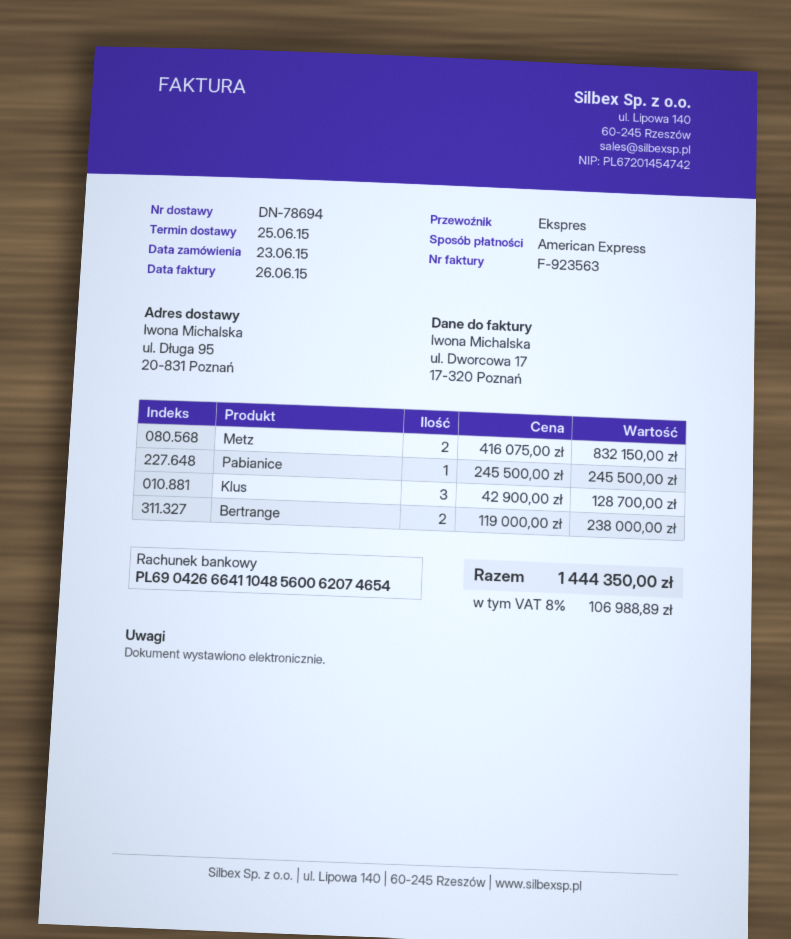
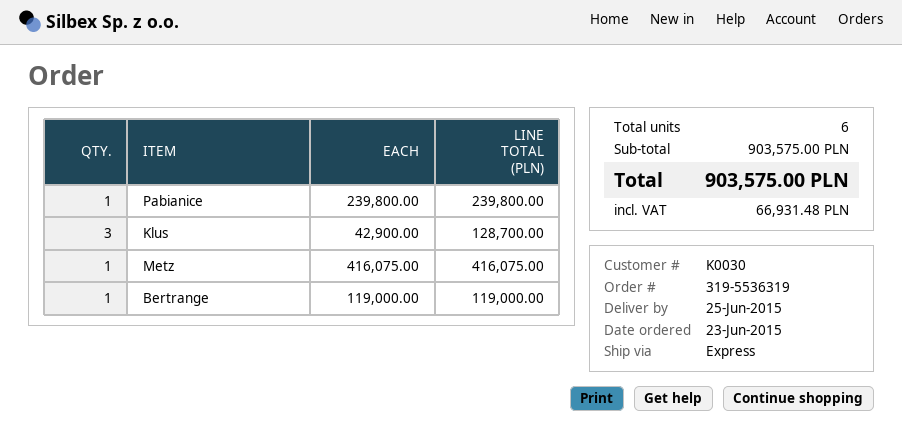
Metz: 2 x 416075.00 = 832150.00 -> 1 x 416075.00 = 416075.00
Pabianice: 1 x 245500.00 = 245500.00 -> 1 x 239800.00 = 239800.00
Bertrange: 2 x 119000.00 = 238000.00 -> 1 x 119000.00 = 119000.00
tax: 106988.89 -> 66931.48
total: 1444350.00 -> 903575.00

